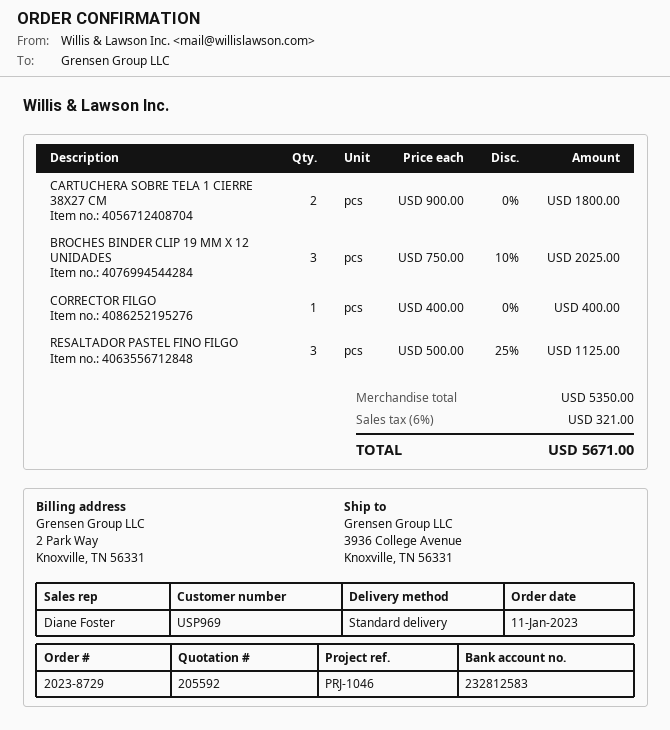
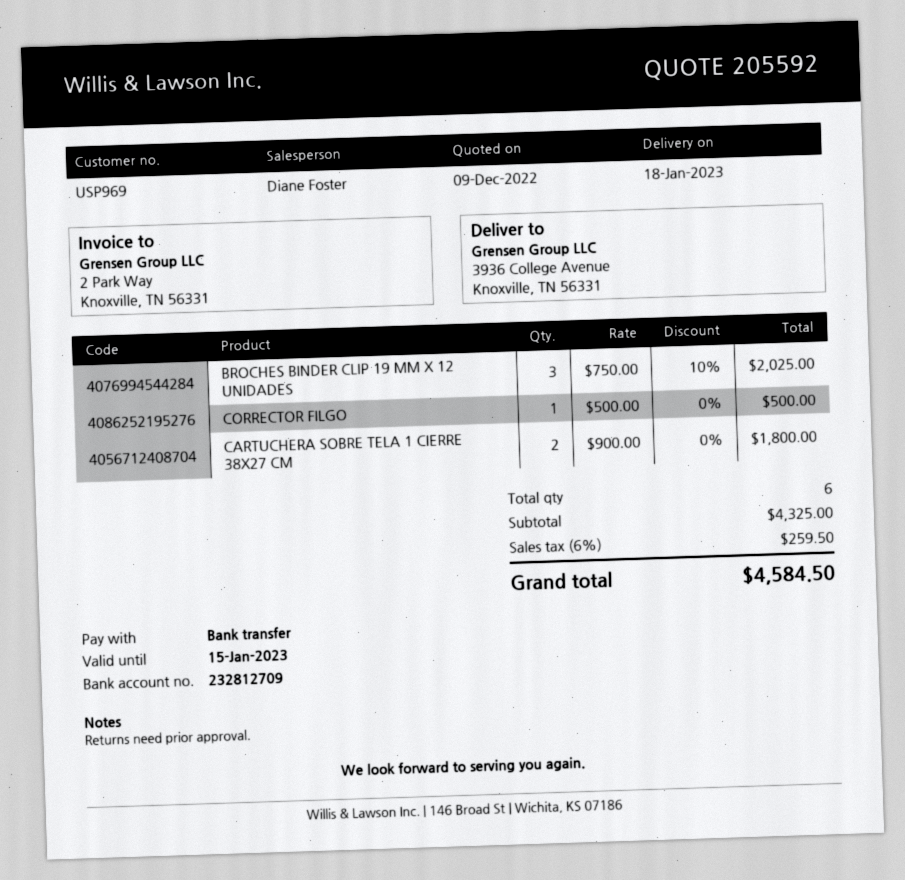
bank account: 232812583 -> 232812709
CORRECTOR FILGO: 1 x 400.00 = 400.00 -> 1 x 500.00 = 500.00
RESALTADOR PASTEL FINO FILGO: 3 x 500.00 - 25% = 1125.00 -> none
subtotal: 5350.00 -> 4325.00
tax: 6% = 321.00 -> 6% = 259.50
total: 5671.00 -> 4584.50

